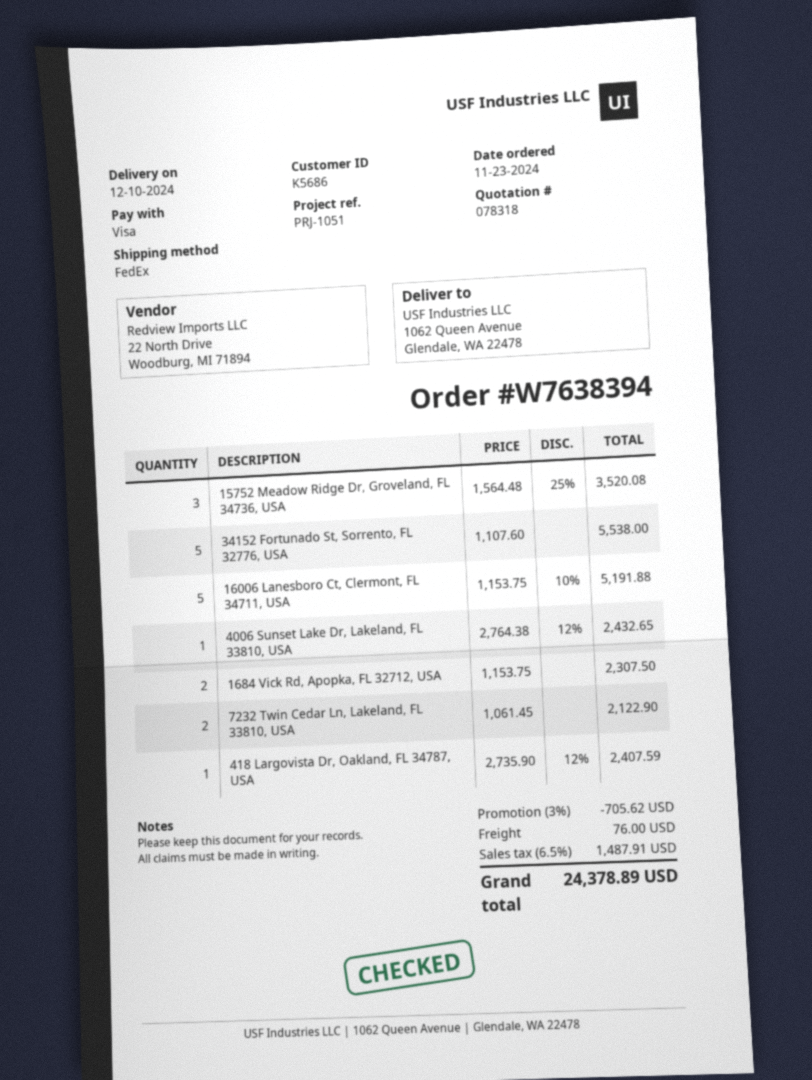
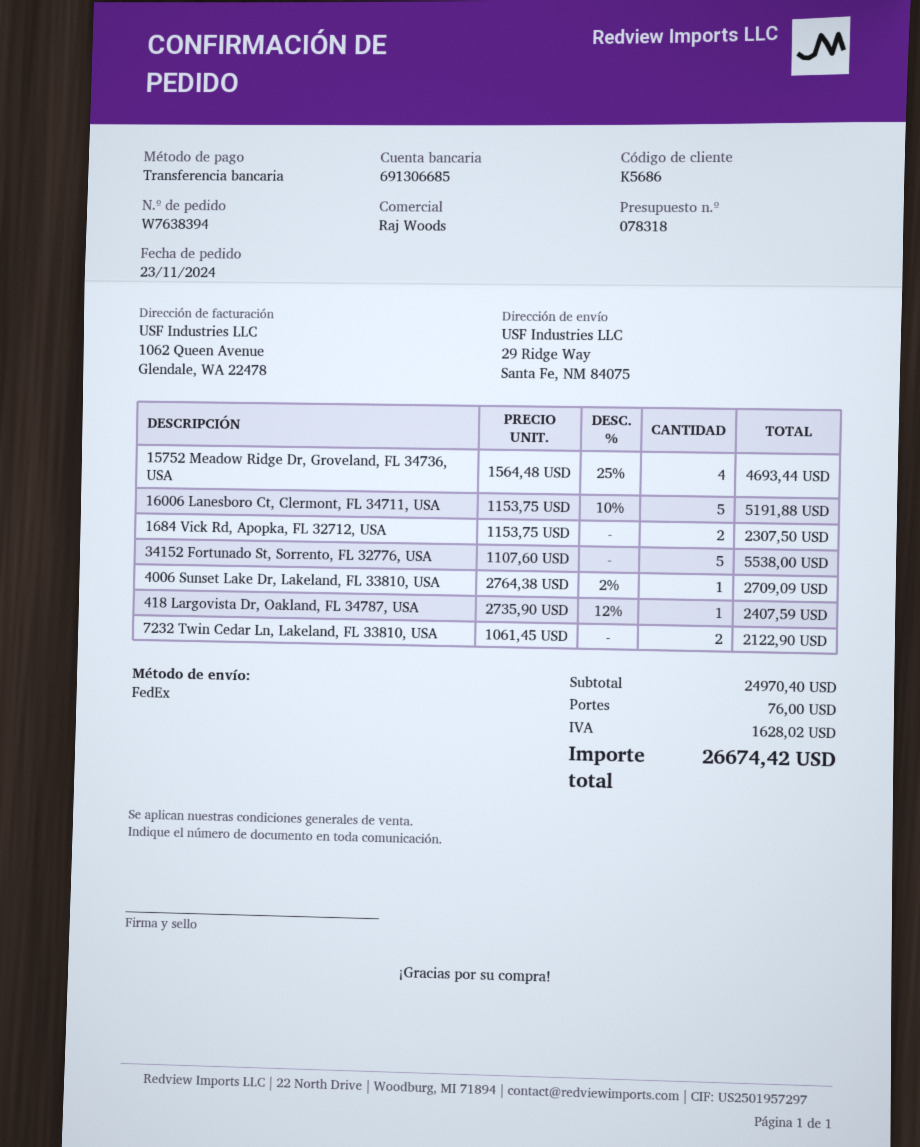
payment method: Visa -> bank transfer
ship to: 1062 Queen Avenue, Glendale, WA 22478 -> 29 Ridge Way, Santa Fe, NM 84075
15752 Meadow Ridge Dr, Groveland, FL 34736, USA: 3 x 1564.48 - 25% = 3520.08 -> 4 x 1564.48 - 25% = 4693.44
4006 Sunset Lake Dr, Lakeland, FL 33810, USA: 1 x 2764.38 - 12% = 2432.65 -> 1 x 2764.38 - 2% = 2709.09
discount: 3% = 705.62 -> none
tax: 1487.91 -> 1628.02
total: 24378.89 -> 26674.42

